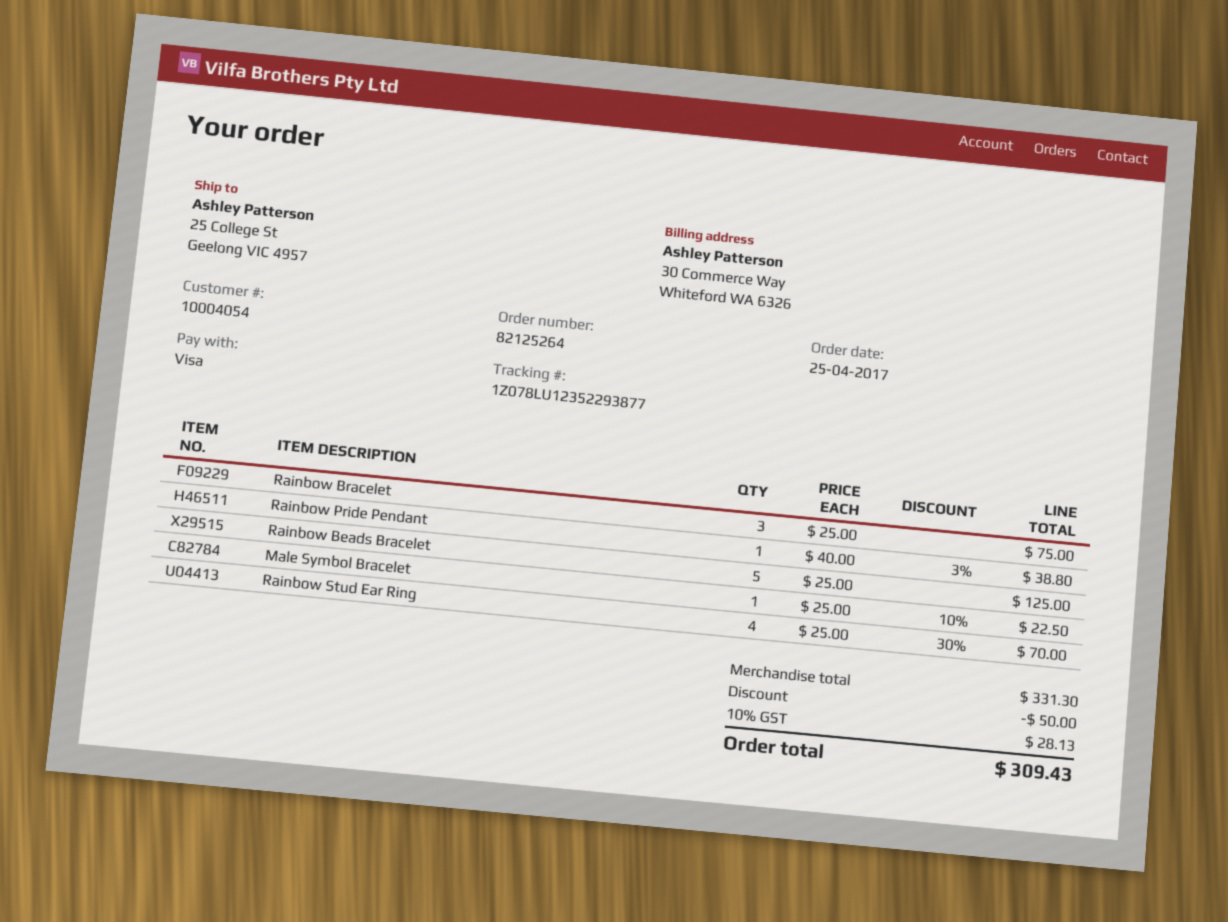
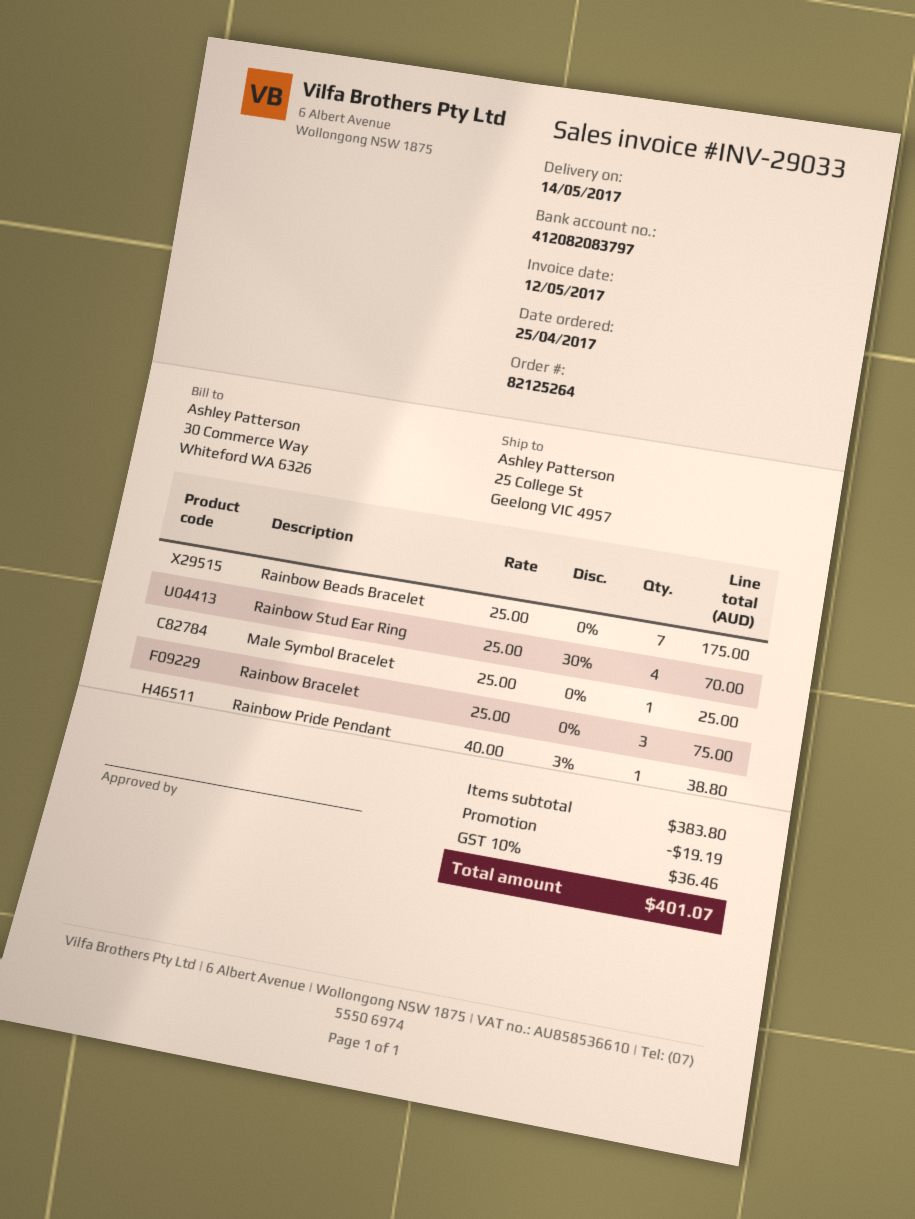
Rainbow Beads Bracelet: 5 x 25.00 = 125.00 -> 7 x 25.00 = 175.00
Male Symbol Bracelet: 1 x 25.00 - 10% = 22.50 -> 1 x 25.00 = 25.00
subtotal: 331.30 -> 383.80
discount: 50.00 -> 19.19
tax: 10% = 28.13 -> 10% = 36.46
total: 309.43 -> 401.07

